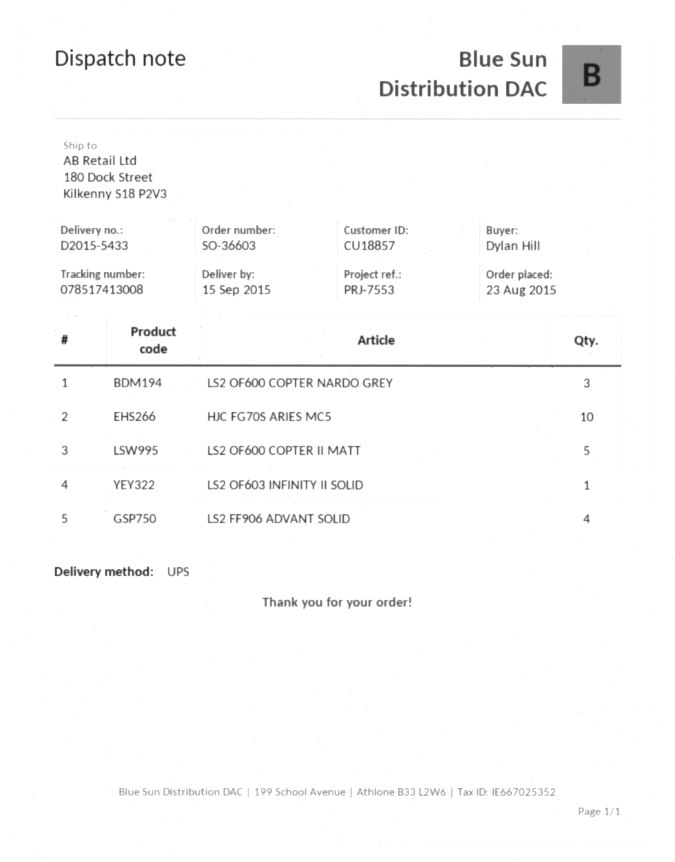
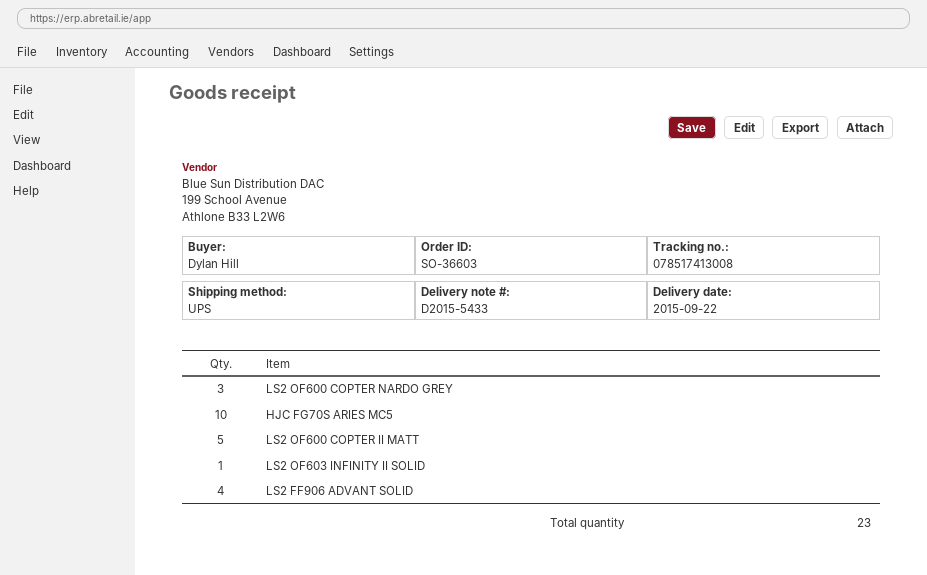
delivery date: 2015-09-15 -> 2015-09-22

